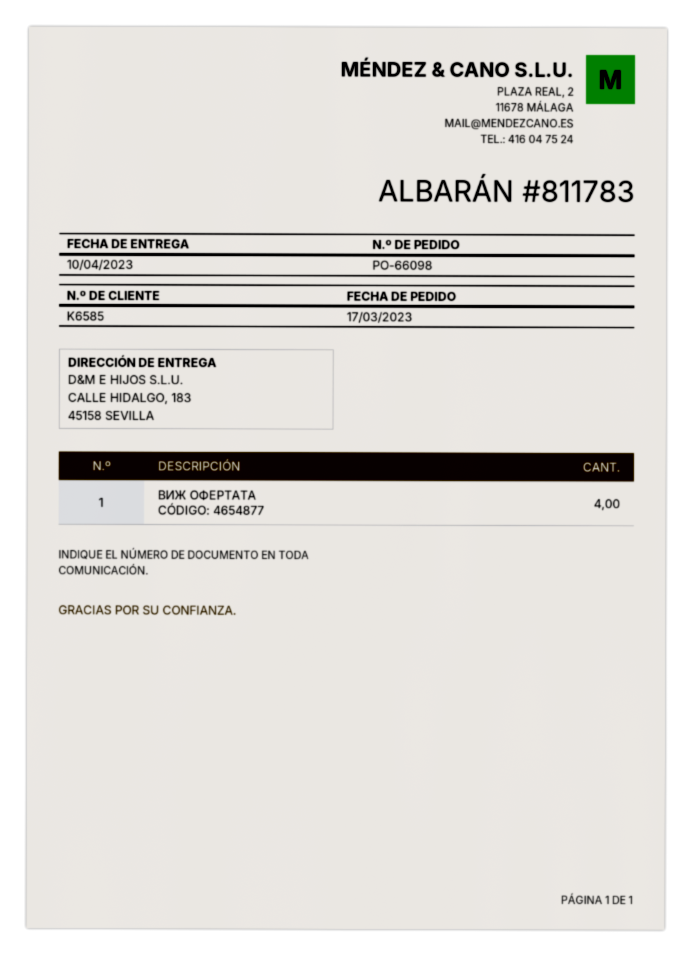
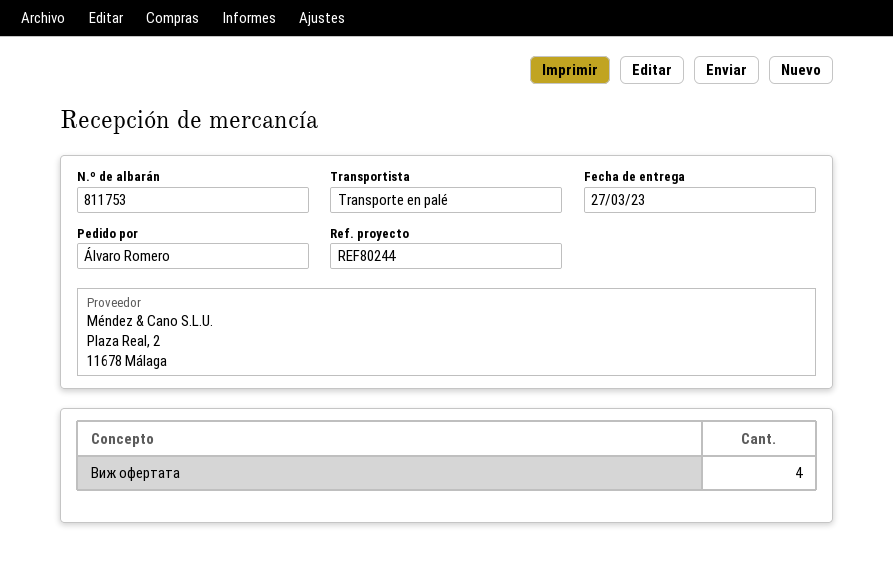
delivery note number: 811783 -> 811753
delivery date: 2023-04-10 -> 2023-03-27

